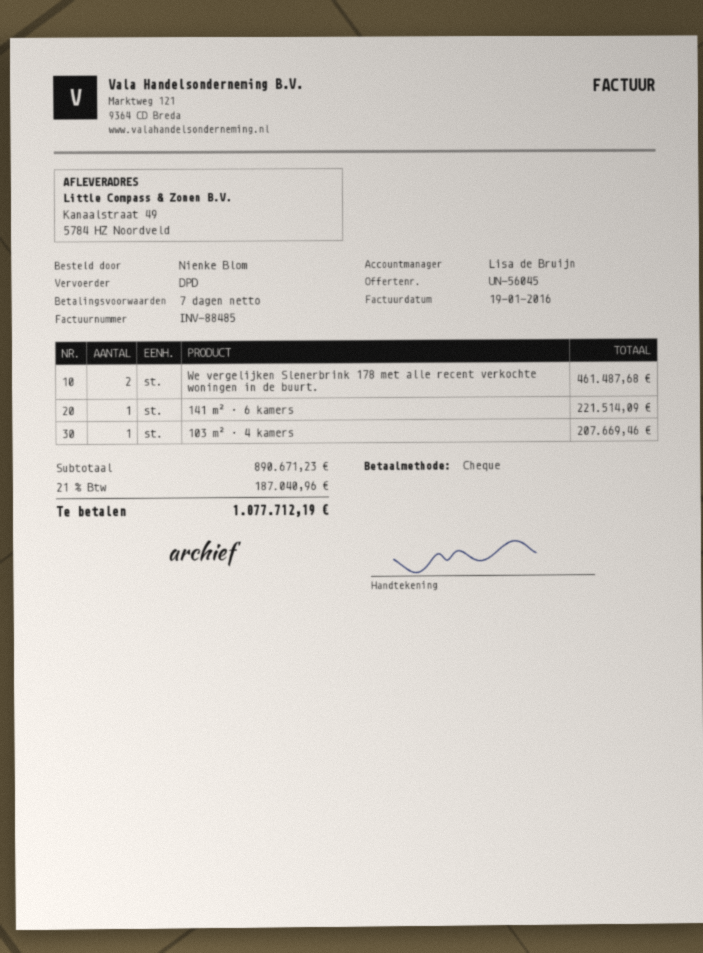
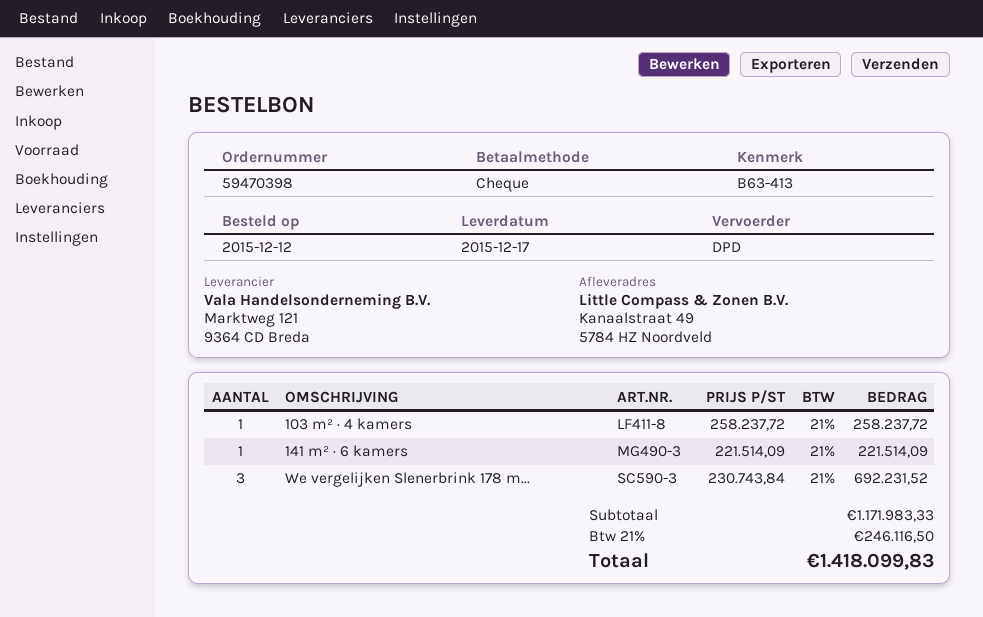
We vergelijken Slenerbrink 178 met alle recent verkochte woningen in de buurt.: 2 for 461487.68 -> 3 for 692231.52
103 m² · 4 kamers: 1 for 207669.46 -> 1 for 258237.72
subtotal: 890671.23 -> 1171983.33
tax: 21% = 187040.96 -> 21% = 246116.50
total: 1077712.19 -> 1418099.83

